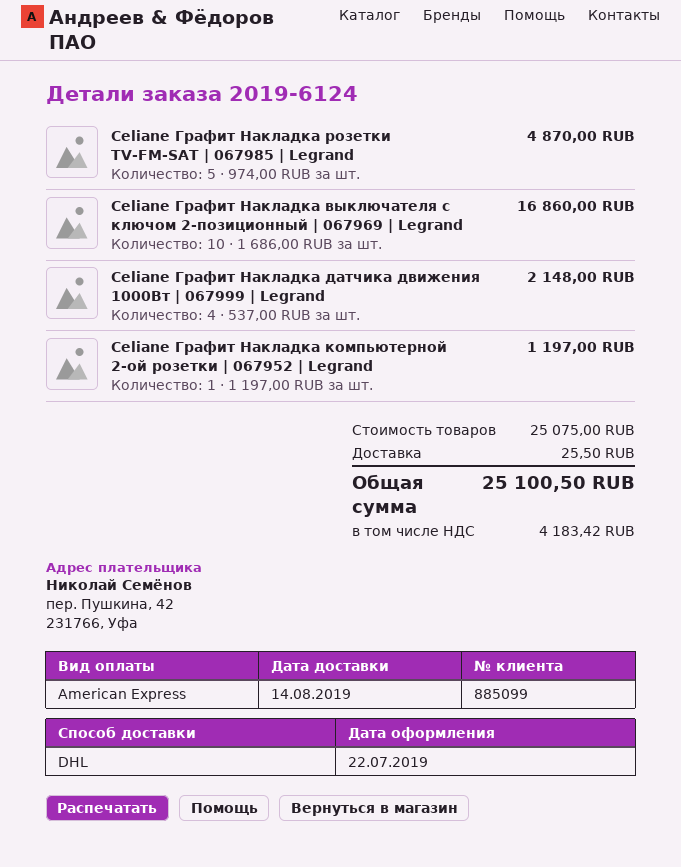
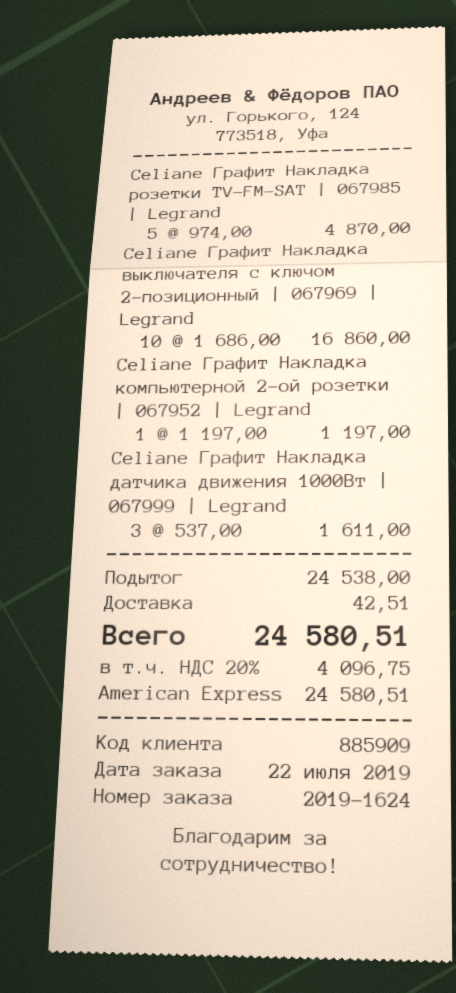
order number: 2019-6124 -> 2019-1624
customer number: 885099 -> 885909
Celiane Графит Накладка датчика движения 1000Вт | 067999 | Legrand: 4 x 537.00 = 2148.00 -> 3 x 537.00 = 1611.00
subtotal: 25075.00 -> 24538.00
shipping: 25.50 -> 42.51
tax: 4183.42 -> 4096.75
total: 25100.50 -> 24580.51

